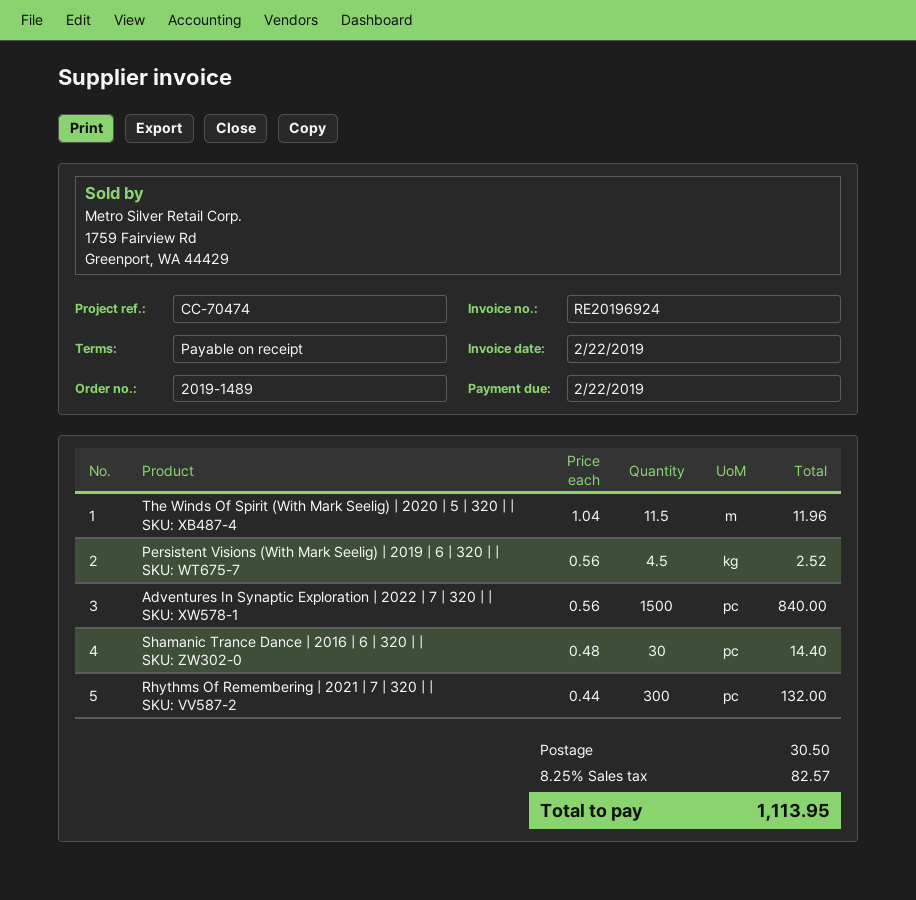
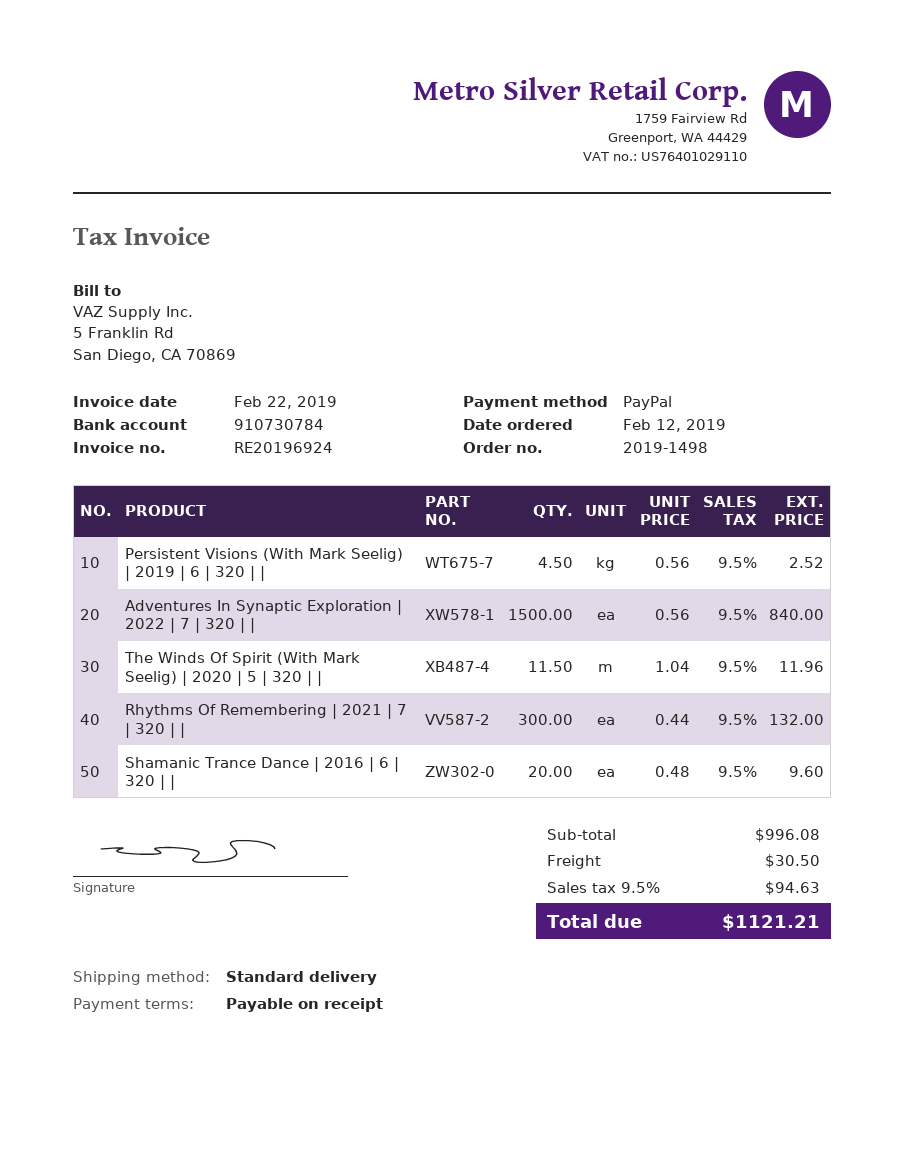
order number: 2019-1489 -> 2019-1498
Shamanic Trance Dance | 2016 | 6 | 320 | |: 30 x 0.48 = 14.40 -> 20 x 0.48 = 9.60
tax: 8.25% = 82.57 -> 9.5% = 94.63
total: 1113.95 -> 1121.21

